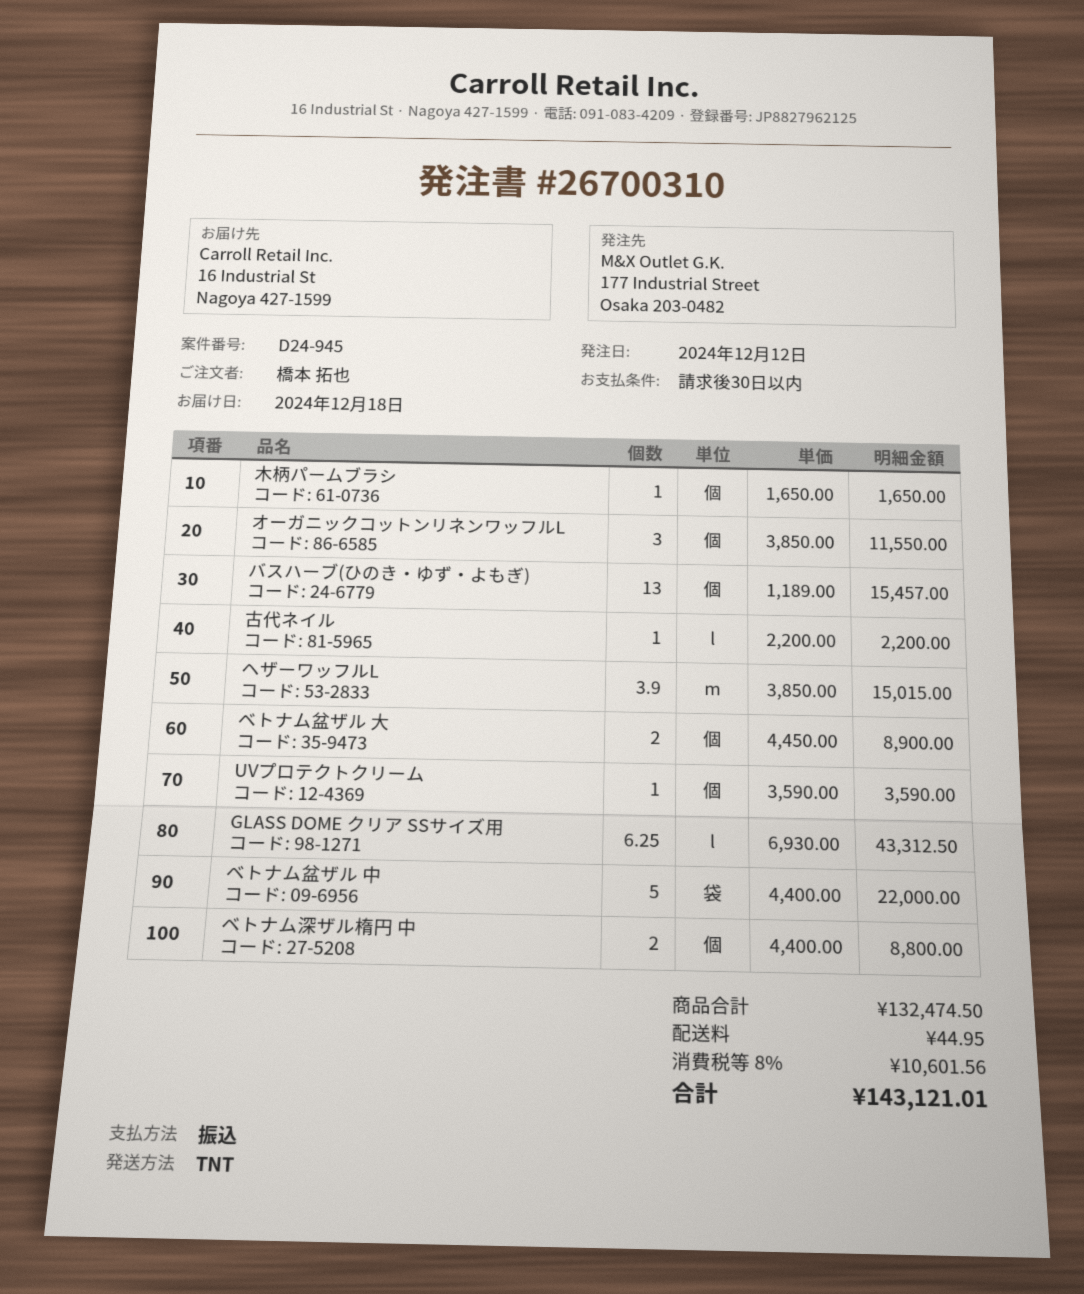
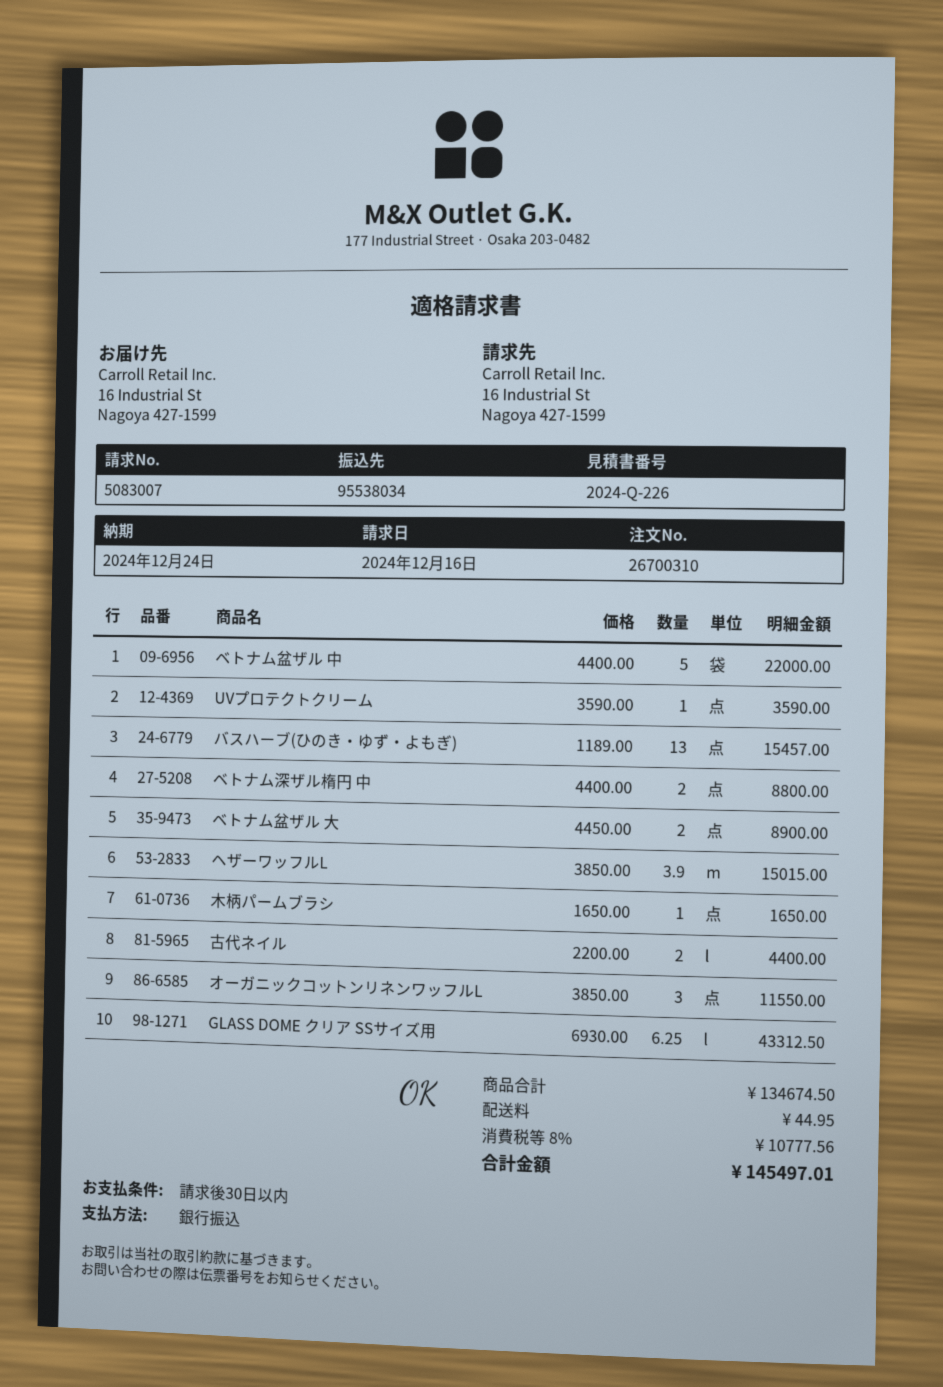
delivery date: 2024-12-18 -> 2024-12-24
古代ネイル: 1 x 2200.00 = 2200.00 -> 2 x 2200.00 = 4400.00
subtotal: 132474.50 -> 134674.50
tax: 8% = 10601.56 -> 8% = 10777.56
total: 143121.01 -> 145497.01

